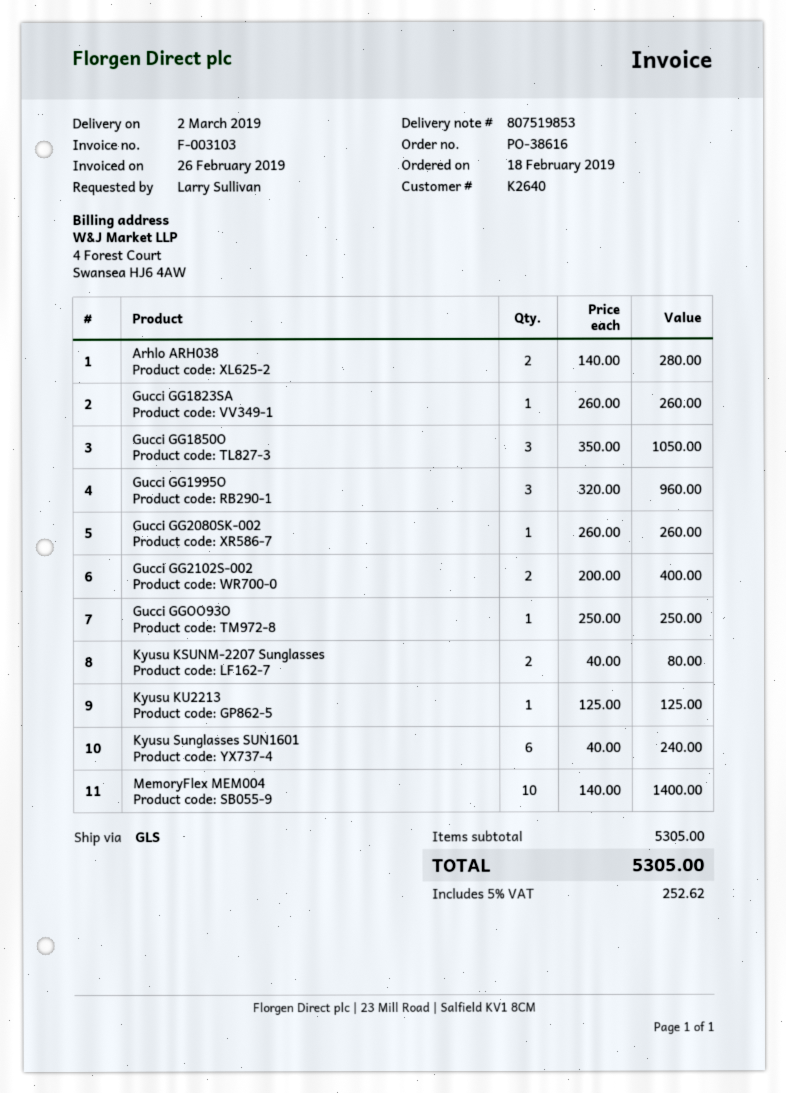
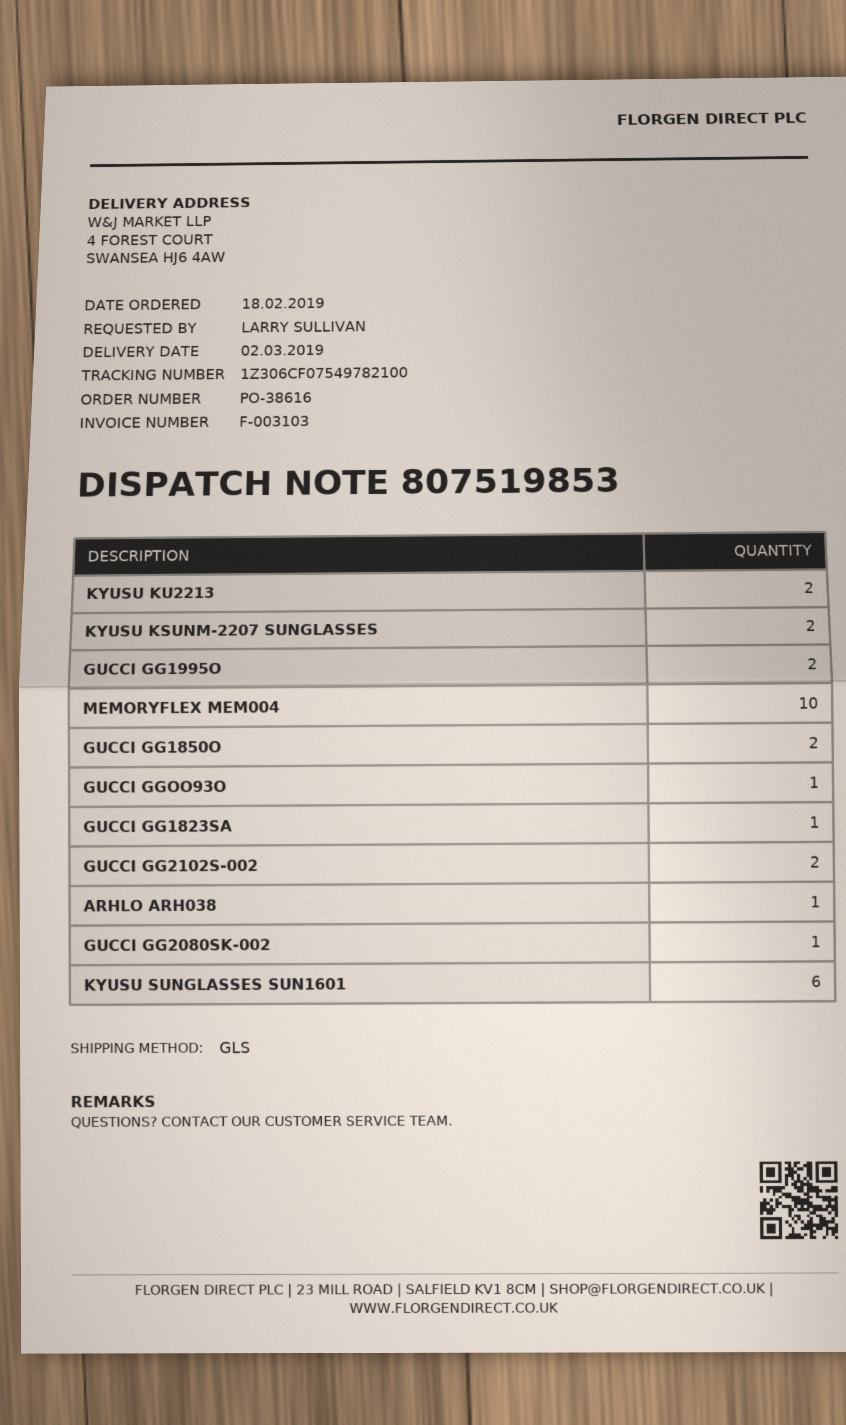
Arhlo ARH038: 2 -> 1
Gucci GG1850O: 3 -> 2
Gucci GG1995O: 3 -> 2
Kyusu KU2213: 1 -> 2

